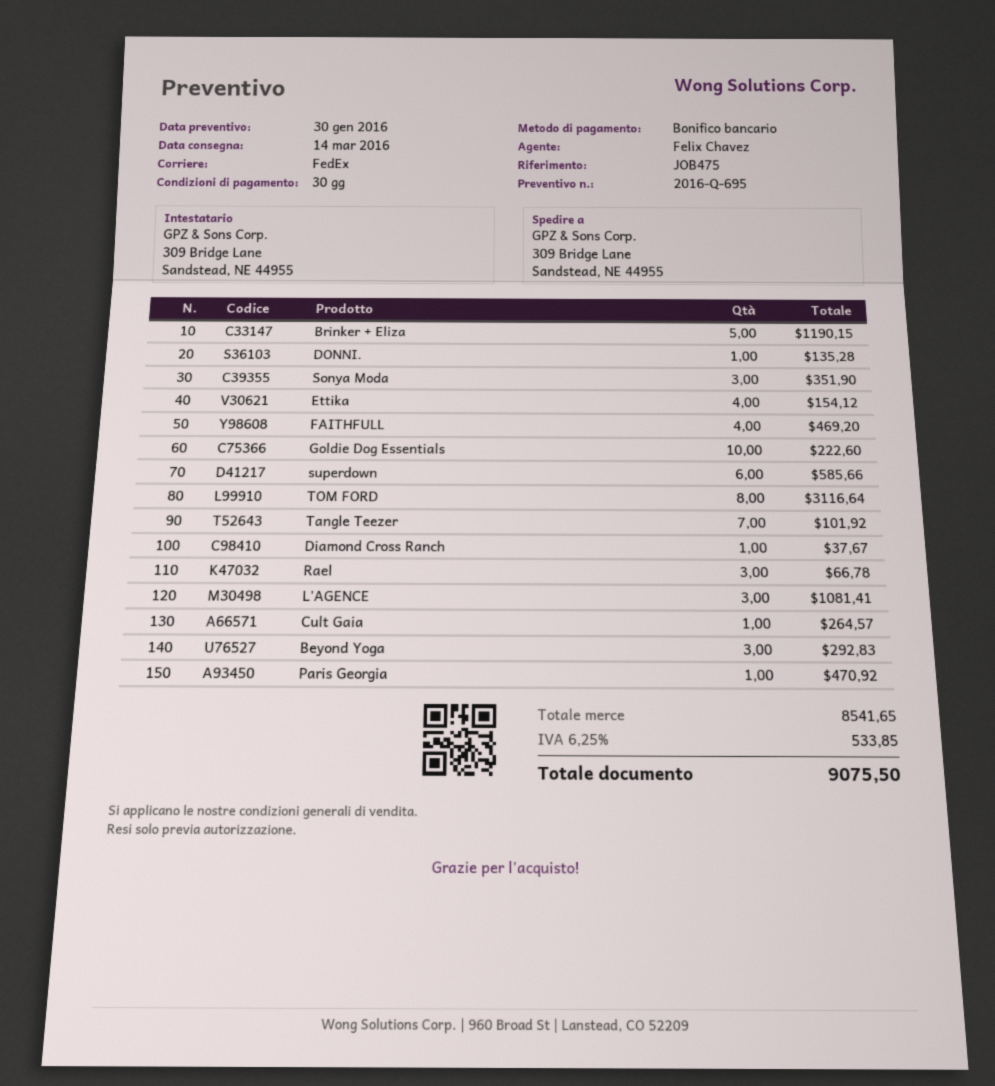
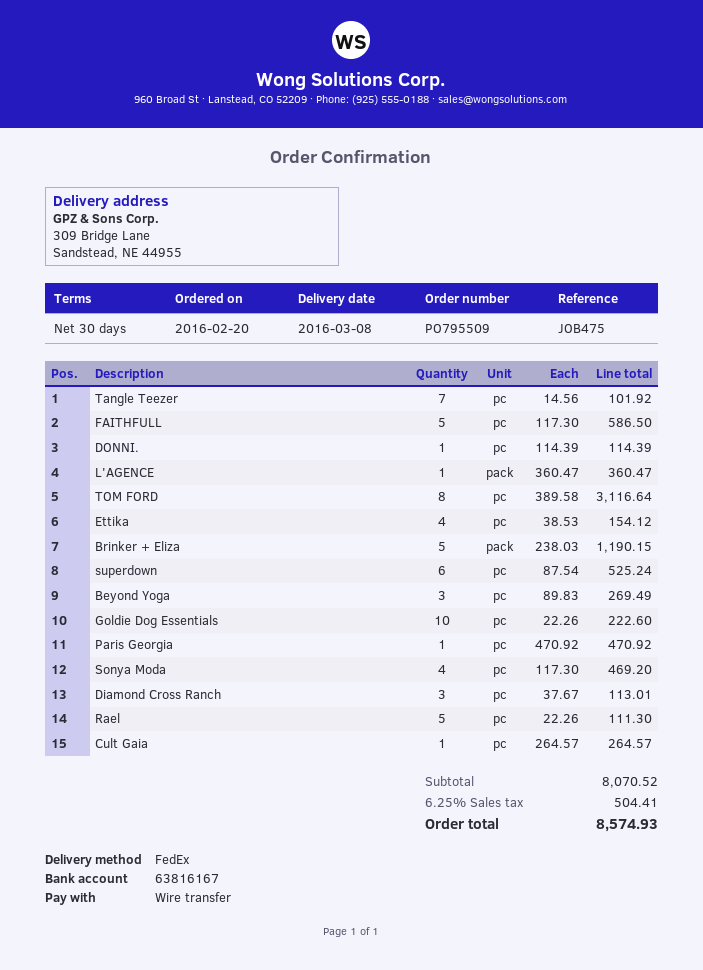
delivery date: 2016-03-14 -> 2016-03-08
DONNI.: 1 for 135.28 -> 1 for 114.39
Sonya Moda: 3 for 351.90 -> 4 for 469.20
FAITHFULL: 4 for 469.20 -> 5 for 586.50
superdown: 6 for 585.66 -> 6 for 525.24
Diamond Cross Ranch: 1 for 37.67 -> 3 for 113.01
Rael: 3 for 66.78 -> 5 for 111.30
L'AGENCE: 3 for 1081.41 -> 1 for 360.47
Beyond Yoga: 3 for 292.83 -> 3 for 269.49
subtotal: 8541.65 -> 8070.52
tax: 6.25% = 533.85 -> 6.25% = 504.41
total: 9075.50 -> 8574.93

